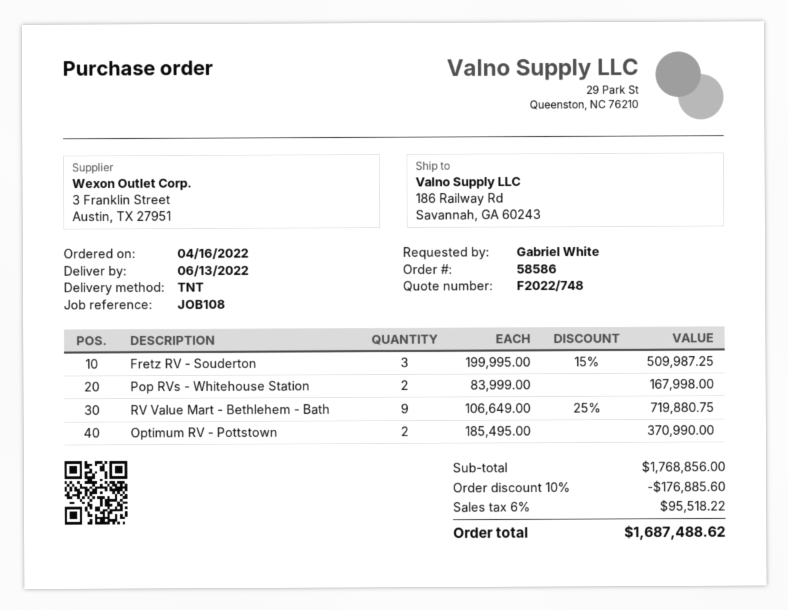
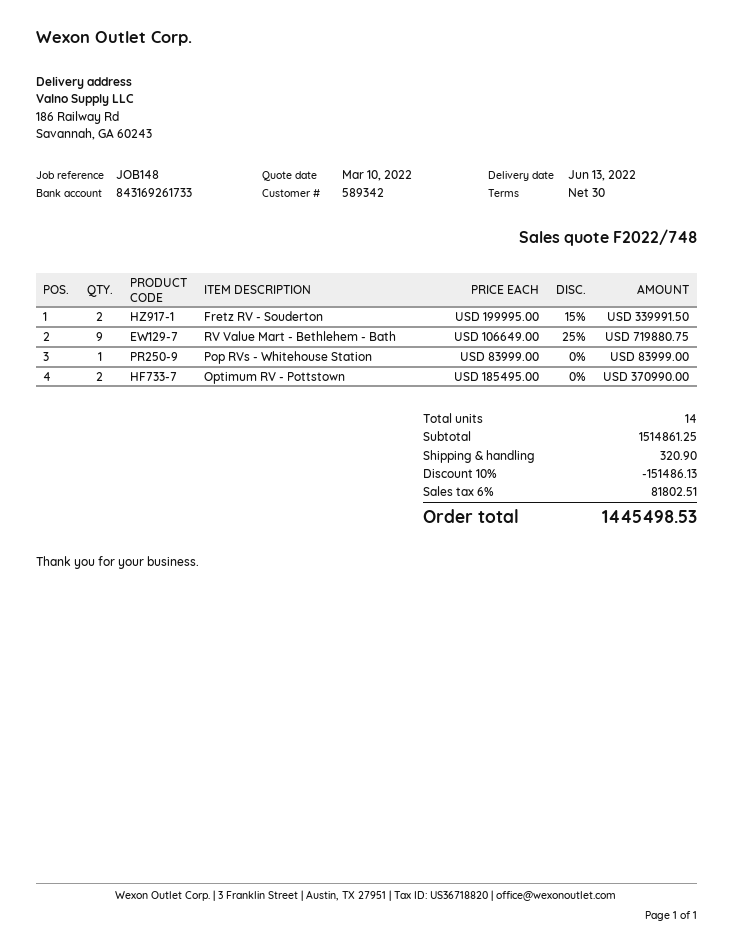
reference: JOB108 -> JOB148
Fretz RV - Souderton: 3 x 199995.00 - 15% = 509987.25 -> 2 x 199995.00 - 15% = 339991.50
Pop RVs - Whitehouse Station: 2 x 83999.00 = 167998.00 -> 1 x 83999.00 = 83999.00
subtotal: 1768856.00 -> 1514861.25
discount: 10% = 176885.60 -> 10% = 151486.13
shipping: none -> 320.90
tax: 6% = 95518.22 -> 6% = 81802.51
total: 1687488.62 -> 1445498.53

